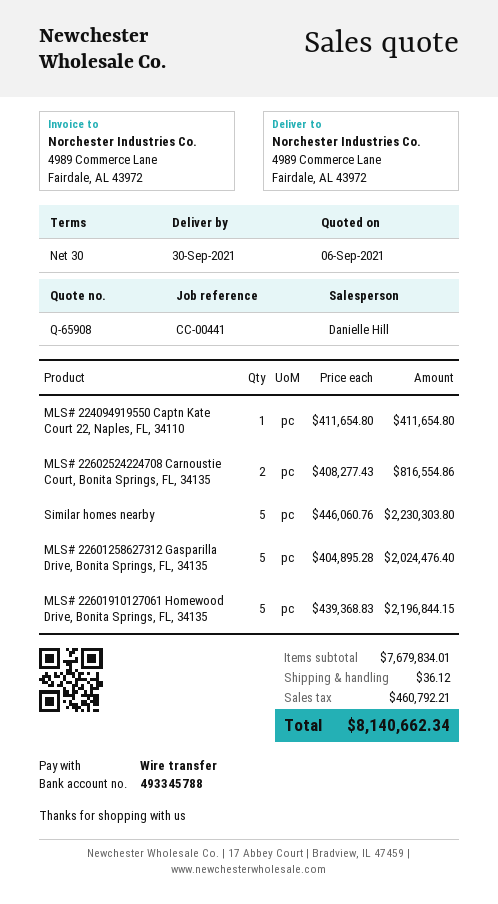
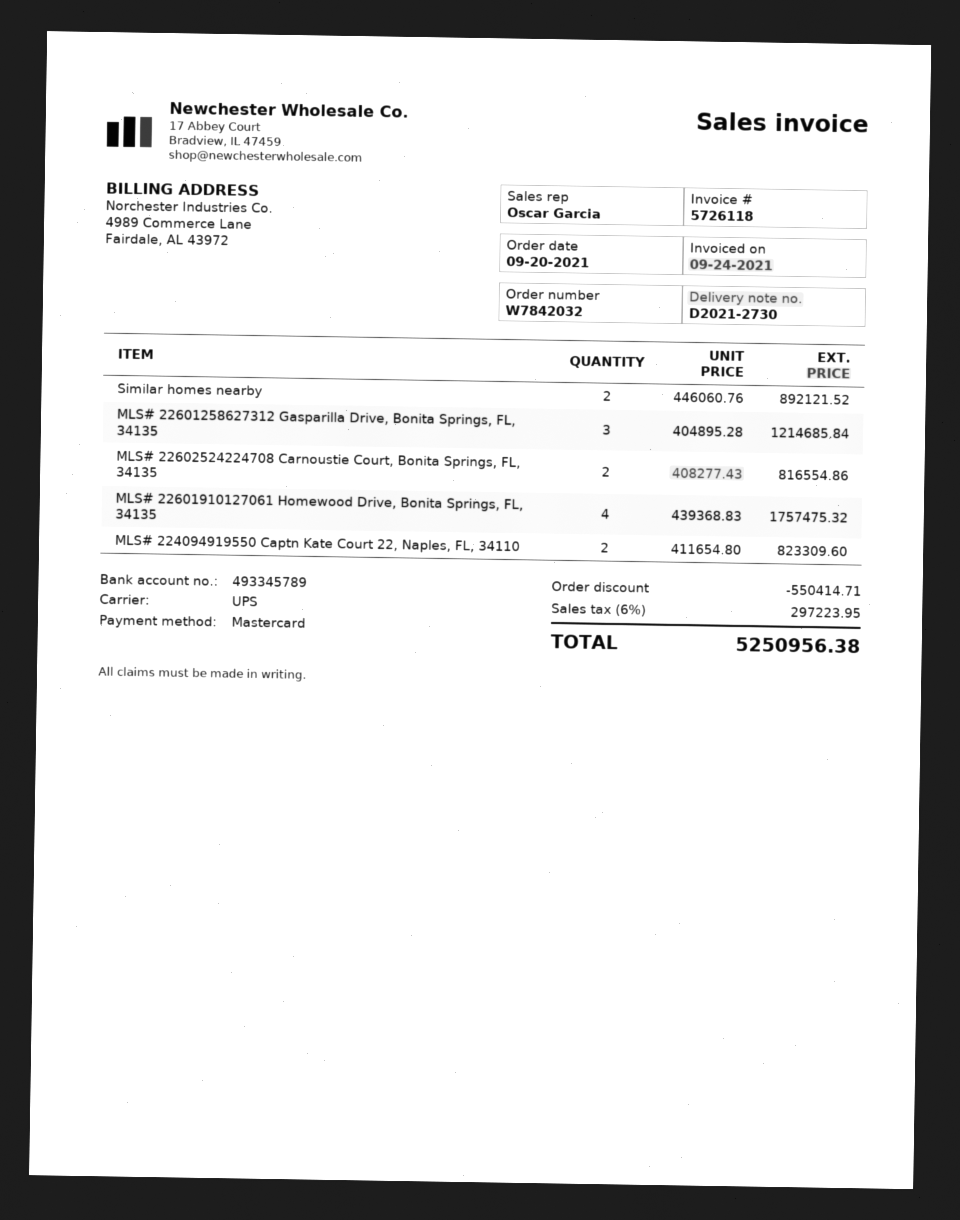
sales rep: Danielle Hill -> Oscar Garcia
payment method: bank transfer -> Mastercard
bank account: 493345788 -> 493345789
MLS# 224094919550 Captn Kate Court 22, Naples, FL, 34110: 1 x 411654.80 = 411654.80 -> 2 x 411654.80 = 823309.60
Similar homes nearby: 5 x 446060.76 = 2230303.80 -> 2 x 446060.76 = 892121.52
MLS# 22601258627312 Gasparilla Drive, Bonita Springs, FL, 34135: 5 x 404895.28 = 2024476.40 -> 3 x 404895.28 = 1214685.84
MLS# 22601910127061 Homewood Drive, Bonita Springs, FL, 34135: 5 x 439368.83 = 2196844.15 -> 4 x 439368.83 = 1757475.32
discount: none -> 550414.71
shipping: 36.12 -> none
tax: 460792.21 -> 297223.95
total: 8140662.34 -> 5250956.38

